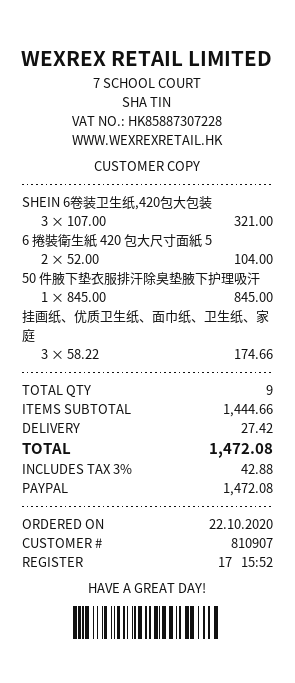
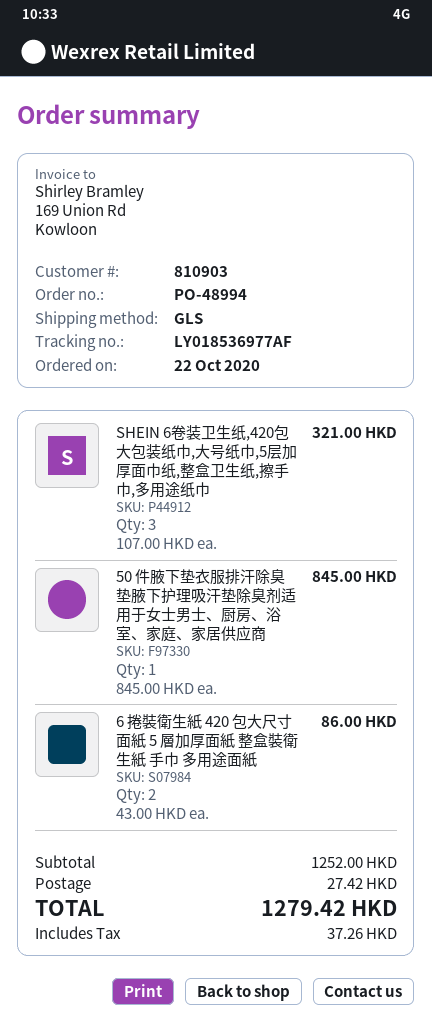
customer number: 810907 -> 810903
6 捲裝衛生紙 420 包大尺寸面紙 5: 2 x 52.00 = 104.00 -> 2 x 43.00 = 86.00
挂画纸、优质卫生纸、面巾纸、卫生纸、家庭: 3 x 58.22 = 174.66 -> none
subtotal: 1444.66 -> 1252.00
tax: 42.88 -> 37.26
total: 1472.08 -> 1279.42

